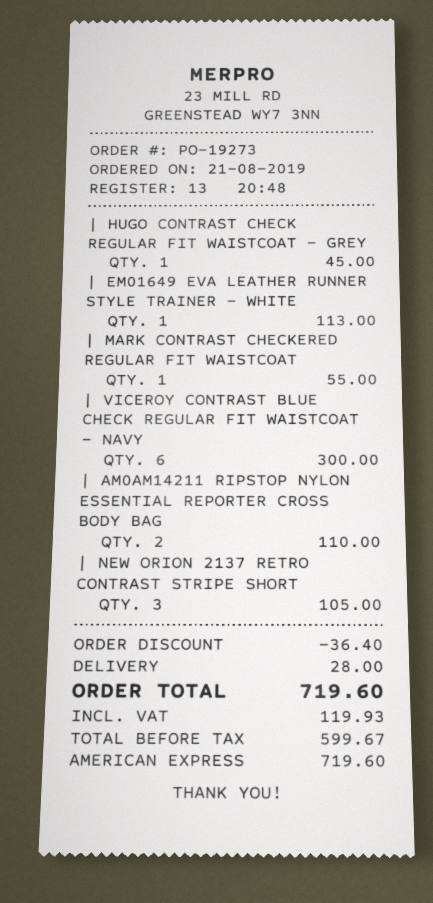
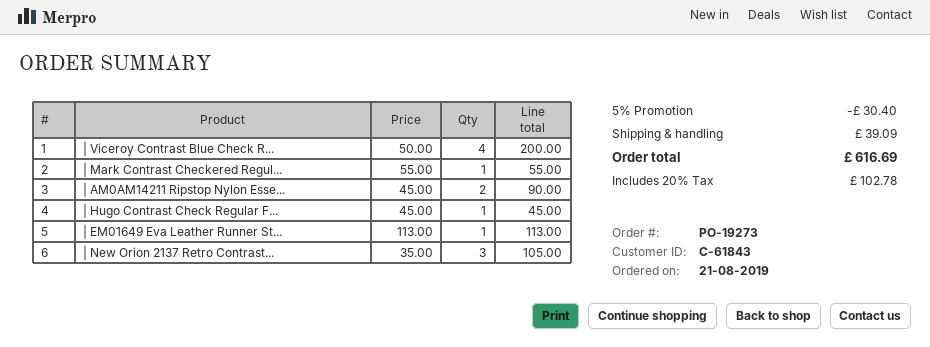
| VICEROY CONTRAST BLUE CHECK REGULAR FIT WAISTCOAT - NAVY: 6 for 300.00 -> 4 for 200.00
| AM0AM14211 RIPSTOP NYLON ESSENTIAL REPORTER CROSS BODY BAG: 2 for 110.00 -> 2 for 90.00
discount: 36.40 -> 30.40
shipping: 28.00 -> 39.09
tax: 119.93 -> 102.78
total: 719.60 -> 616.69

